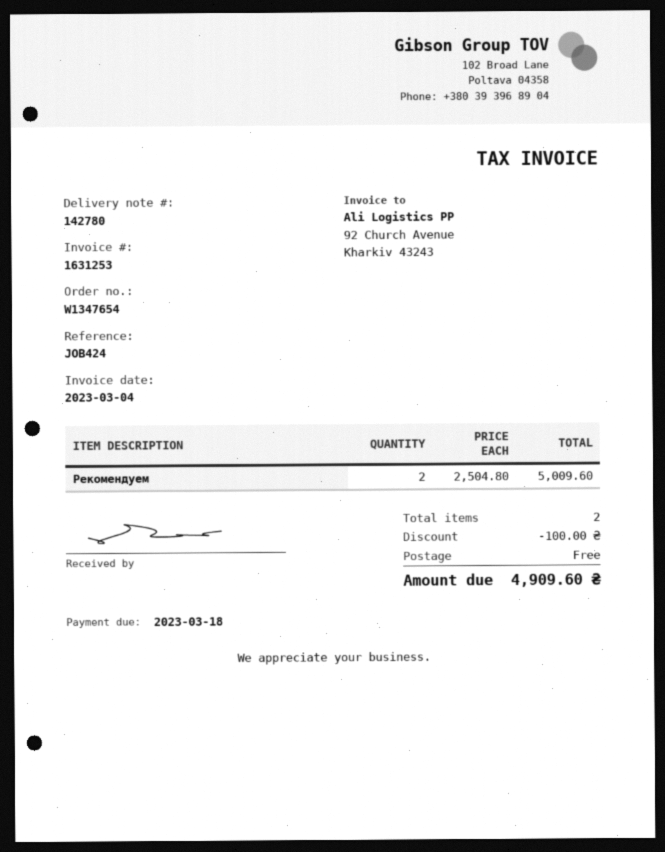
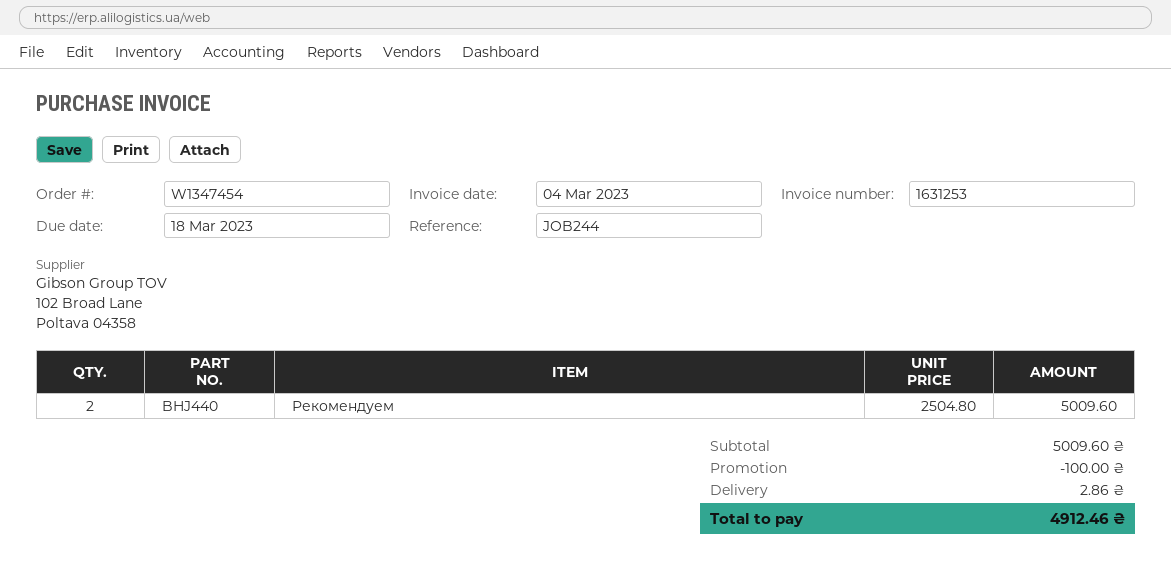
order number: W1347654 -> W1347454
reference: JOB424 -> JOB244
shipping: 0.00 -> 2.86
total: 4909.60 -> 4912.46

